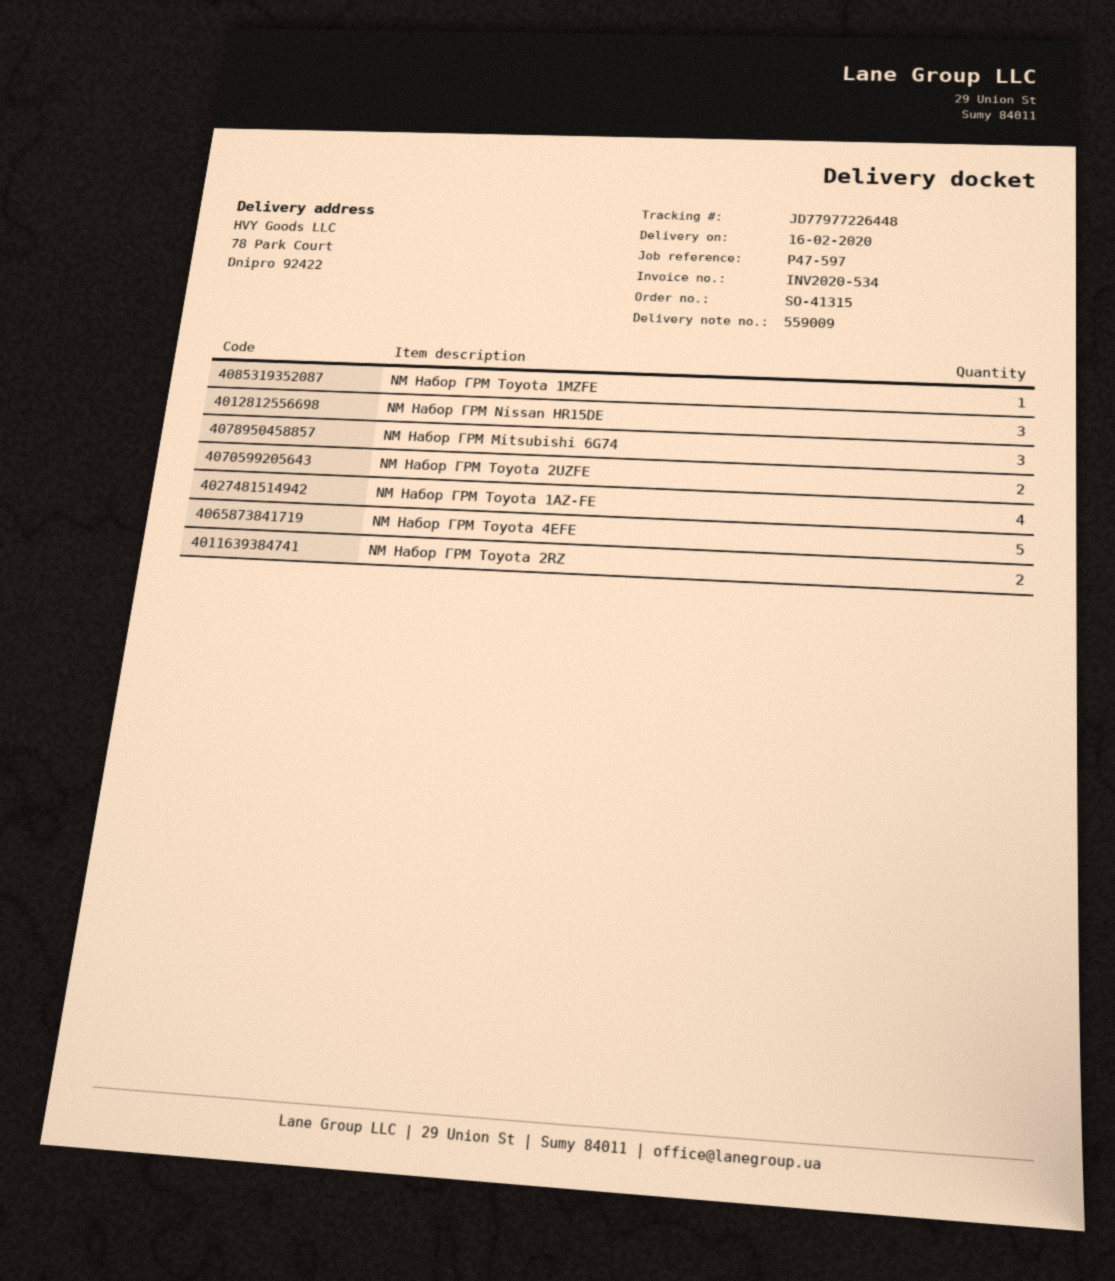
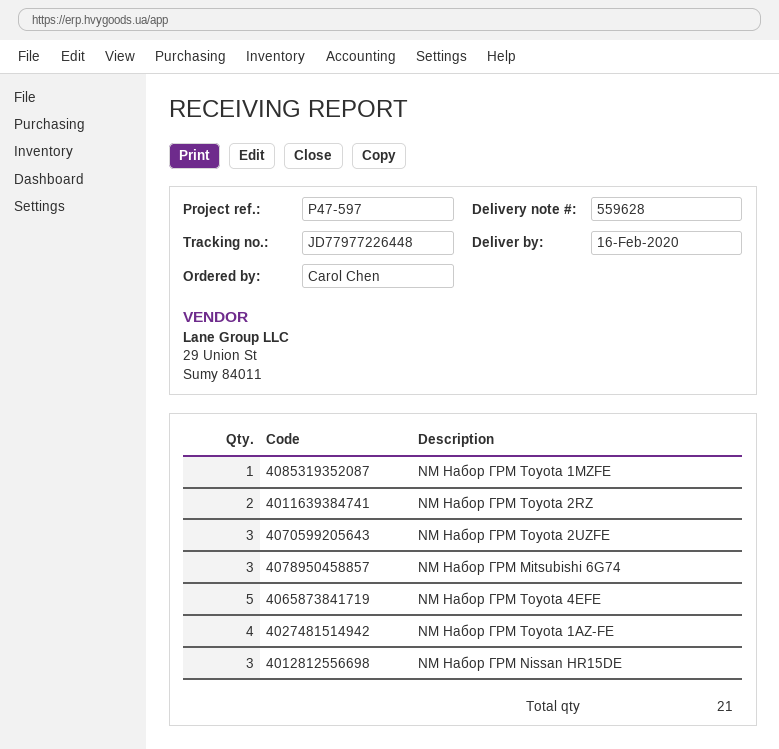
delivery note number: 559009 -> 559628
NM Набор ГРМ Toyota 2UZFE: 2 -> 3

